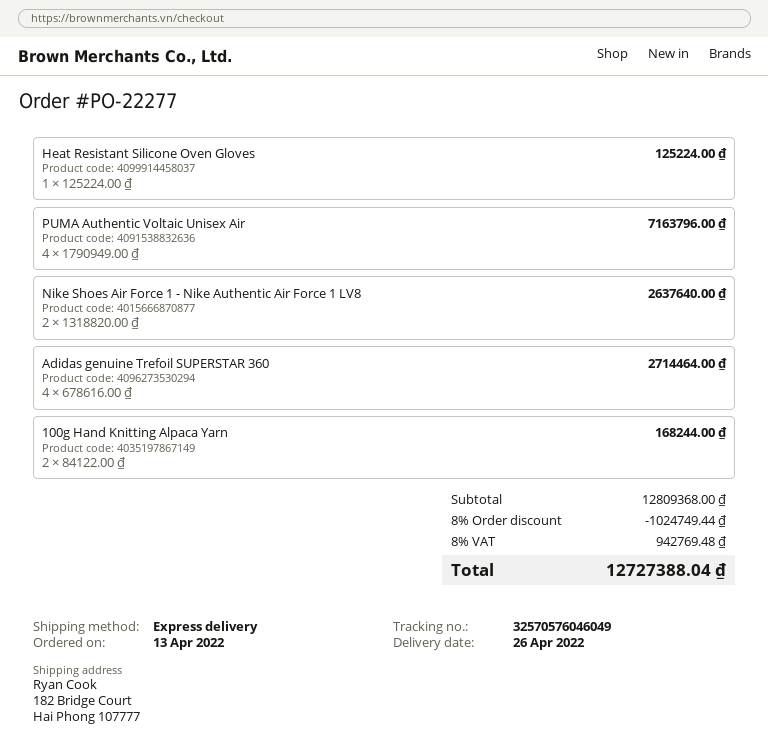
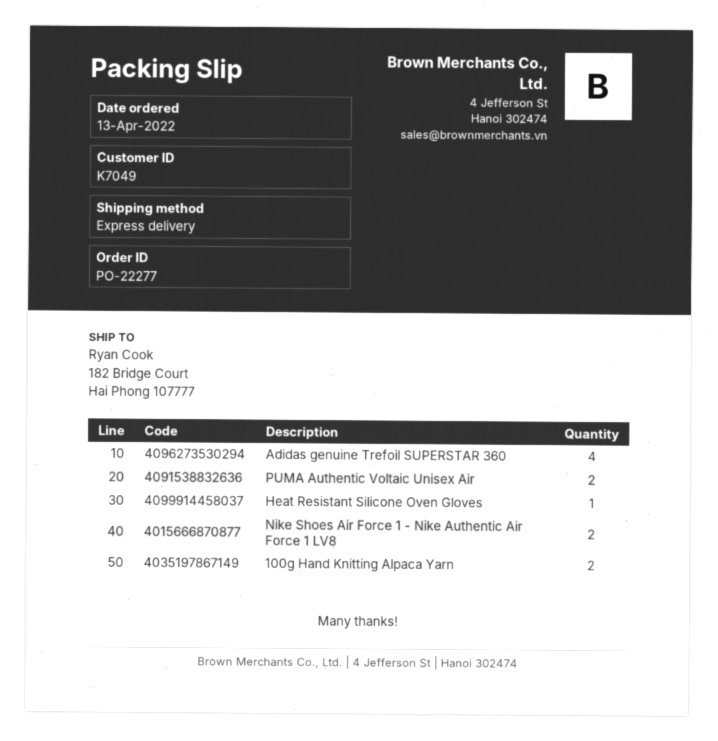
PUMA Authentic Voltaic Unisex Air: 4 -> 2

